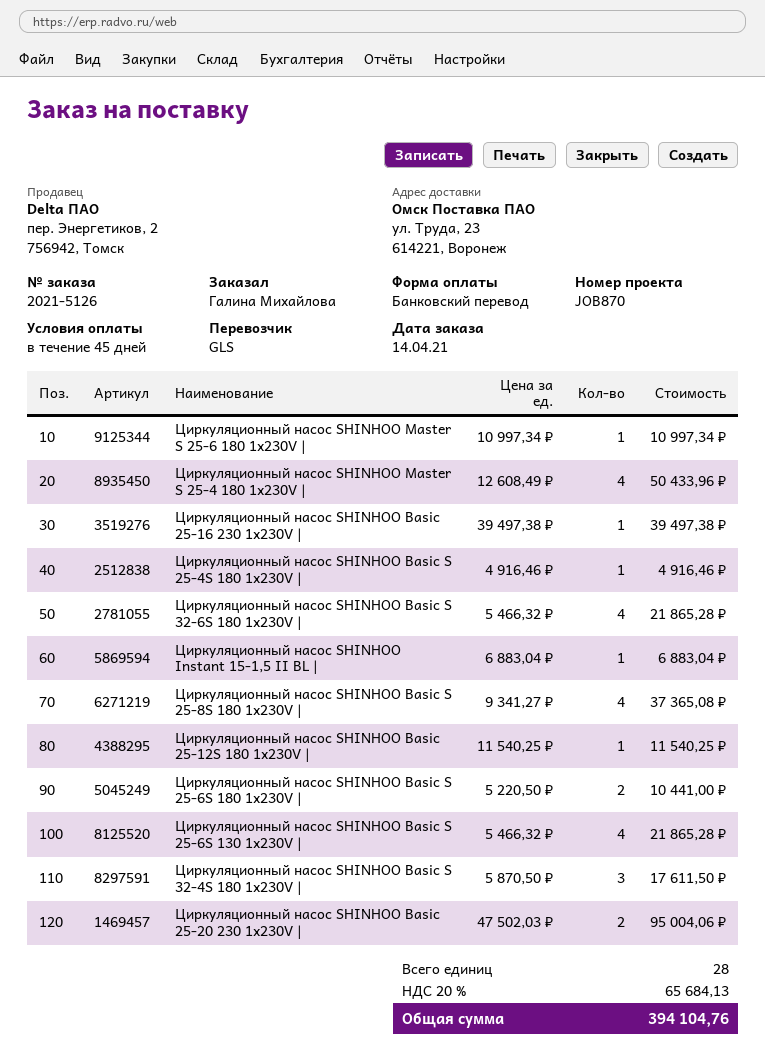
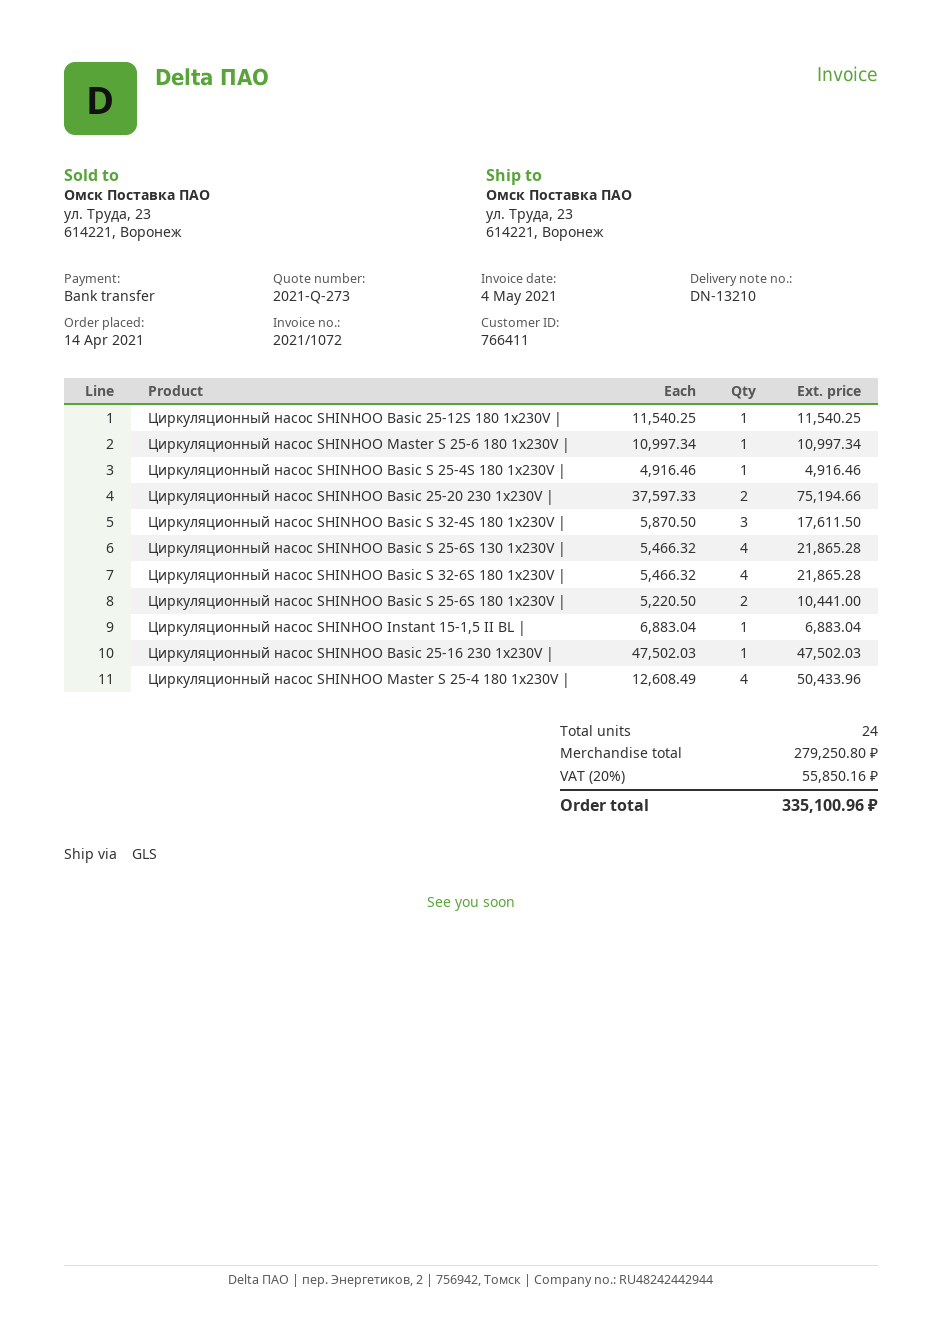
Циркуляционный насос SHINHOO Basic 25-16 230 1x230V |: 1 x 39497.38 = 39497.38 -> 1 x 47502.03 = 47502.03
Циркуляционный насос SHINHOO Basic S 25-8S 180 1x230V |: 4 x 9341.27 = 37365.08 -> none
Циркуляционный насос SHINHOO Basic 25-20 230 1x230V |: 2 x 47502.03 = 95004.06 -> 2 x 37597.33 = 75194.66
total quantity: 28 -> 24
tax: 20% = 65684.13 -> 20% = 55850.16
total: 394104.76 -> 335100.96

